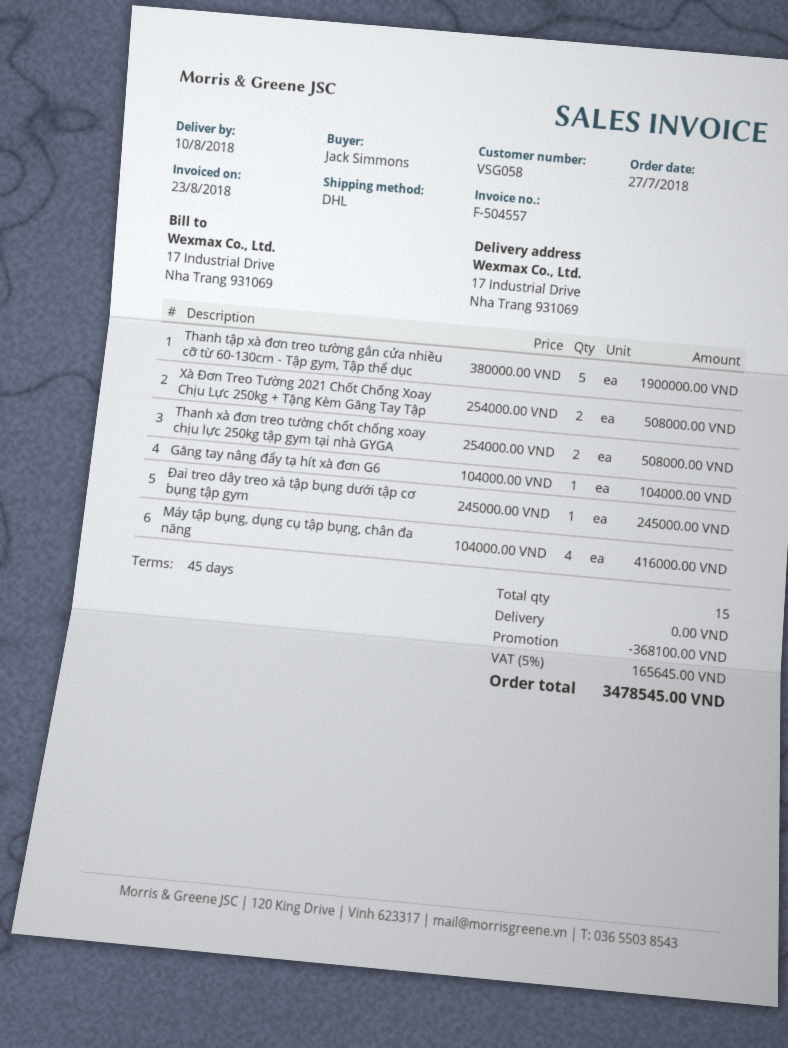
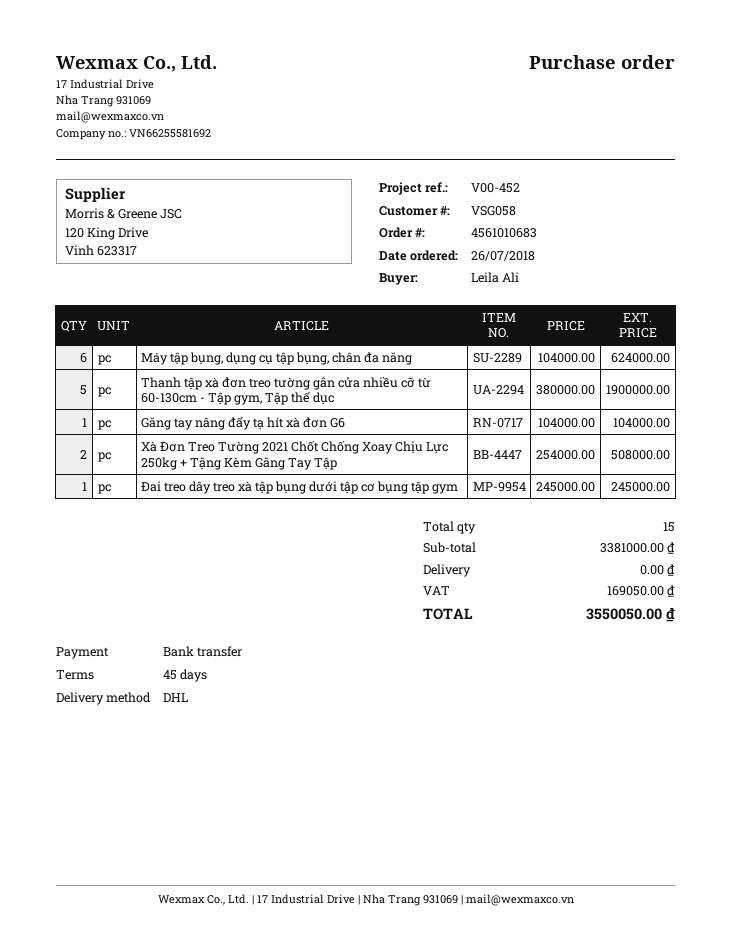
order date: 2018-07-27 -> 2018-07-26
ordered by: Jack Simmons -> Leila Ali
Thanh xà đơn treo tường chốt chống xoay chịu lực 250kg tập gym tại nhà GYGA: 2 x 254000.00 = 508000.00 -> none
Máy tập bụng, dụng cụ tập bụng, chân đa năng: 4 x 104000.00 = 416000.00 -> 6 x 104000.00 = 624000.00
discount: 368100.00 -> none
tax: 165645.00 -> 169050.00
total: 3478545.00 -> 3550050.00

